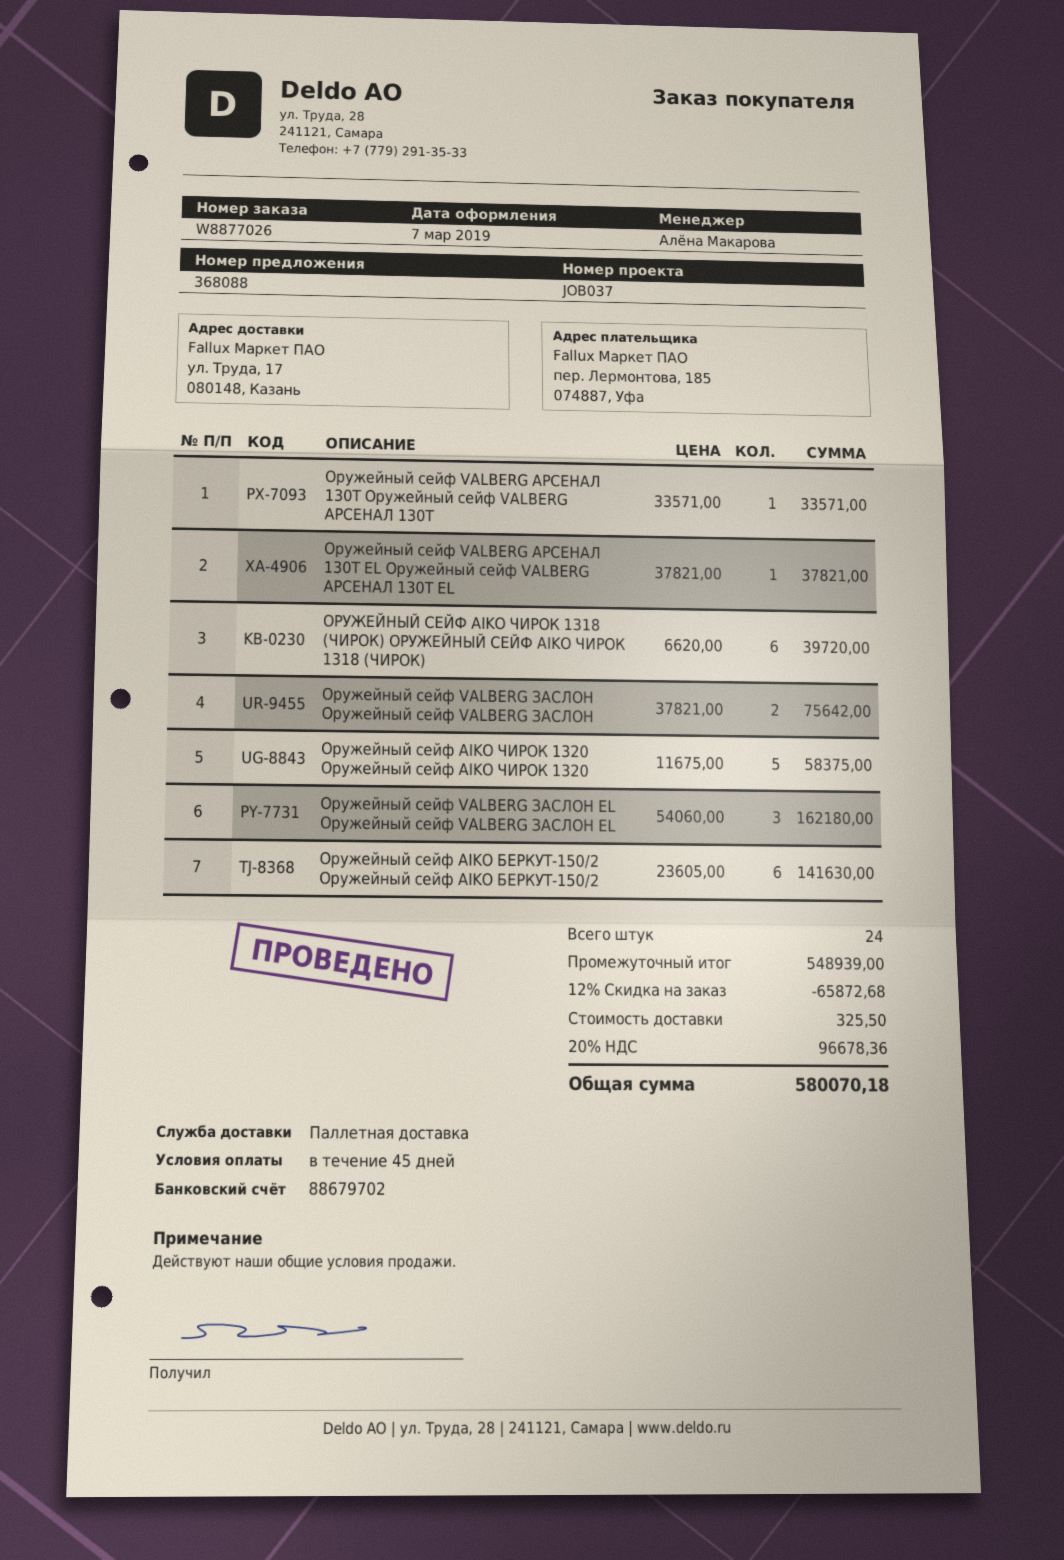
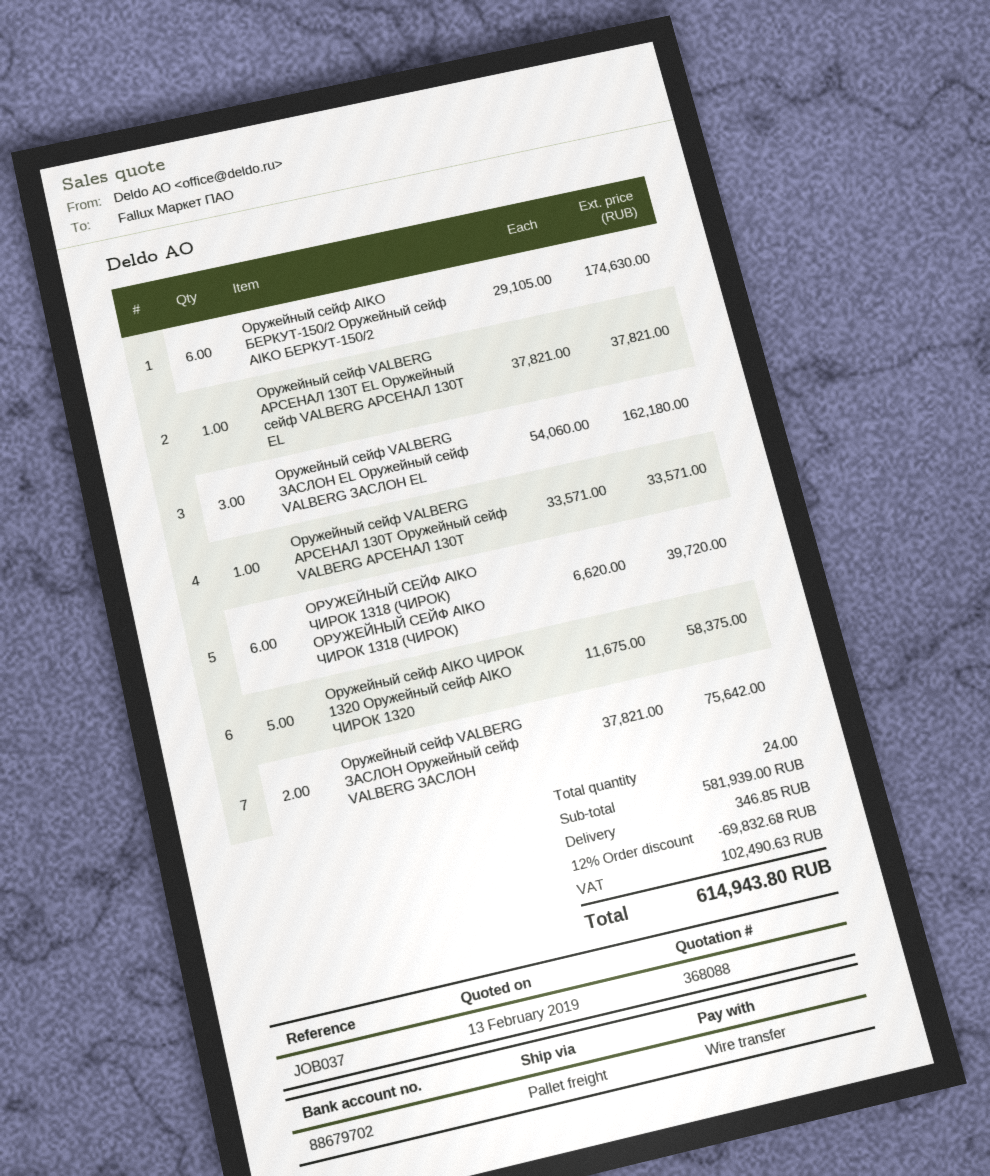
Оружейный сейф AIKO БЕРКУТ-150/2 Оружейный сейф AIKO БЕРКУТ-150/2: 6 x 23605.00 = 141630.00 -> 6 x 29105.00 = 174630.00
subtotal: 548939.00 -> 581939.00
discount: 12% = 65872.68 -> 12% = 69832.68
shipping: 325.50 -> 346.85
tax: 96678.36 -> 102490.63
total: 580070.18 -> 614943.80

